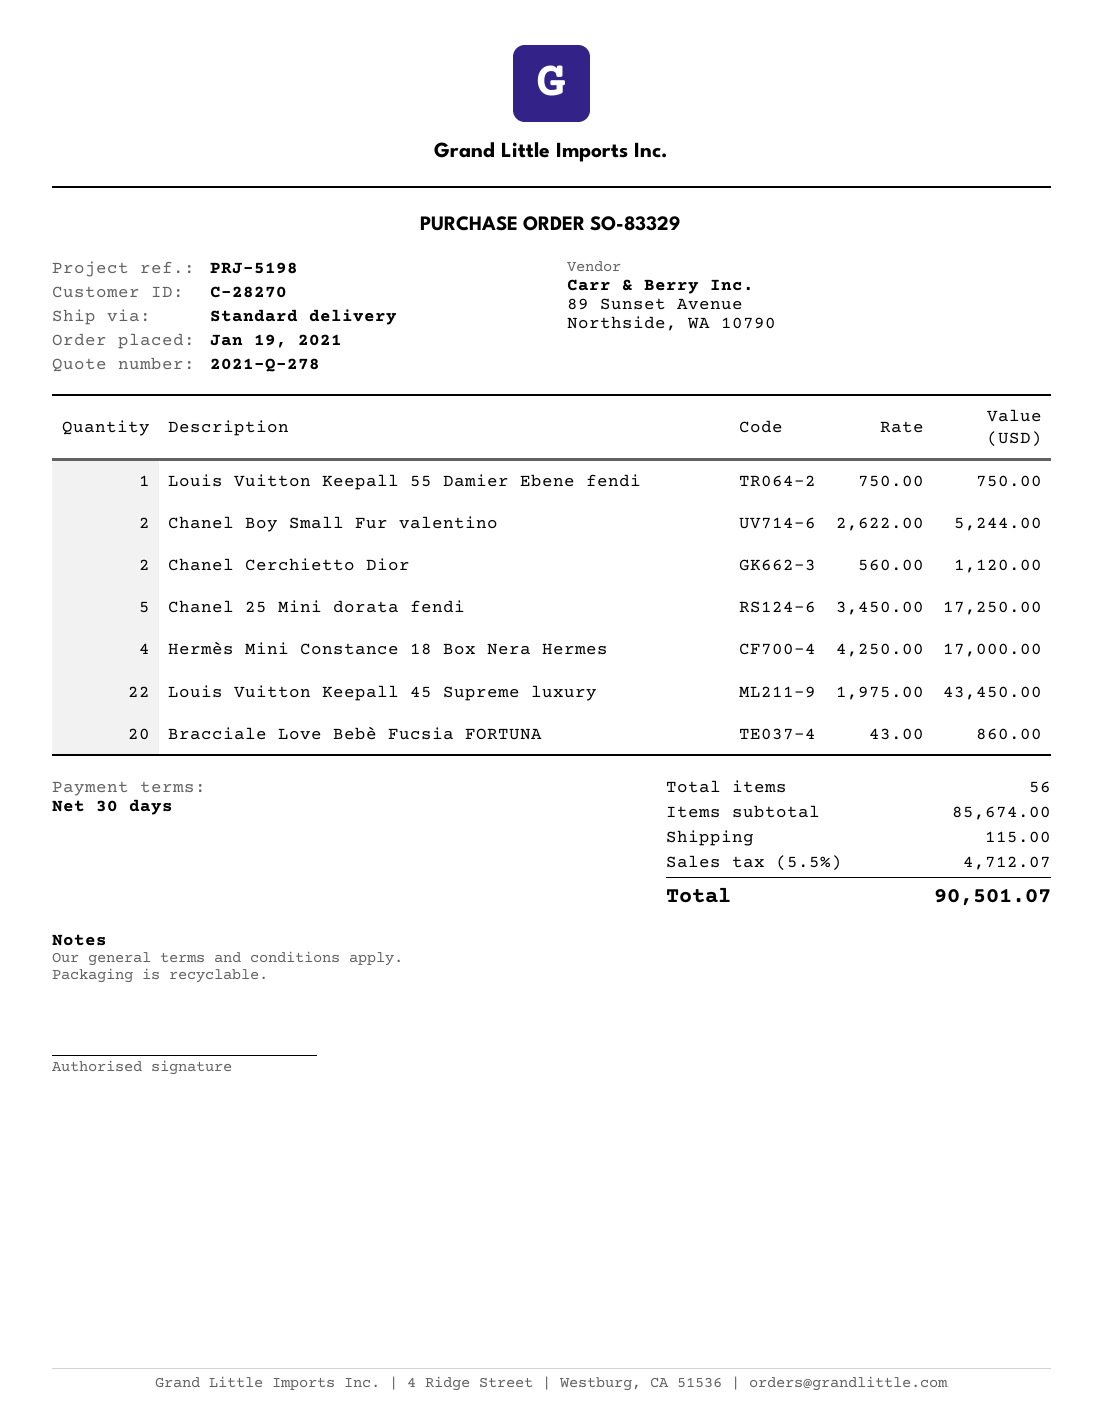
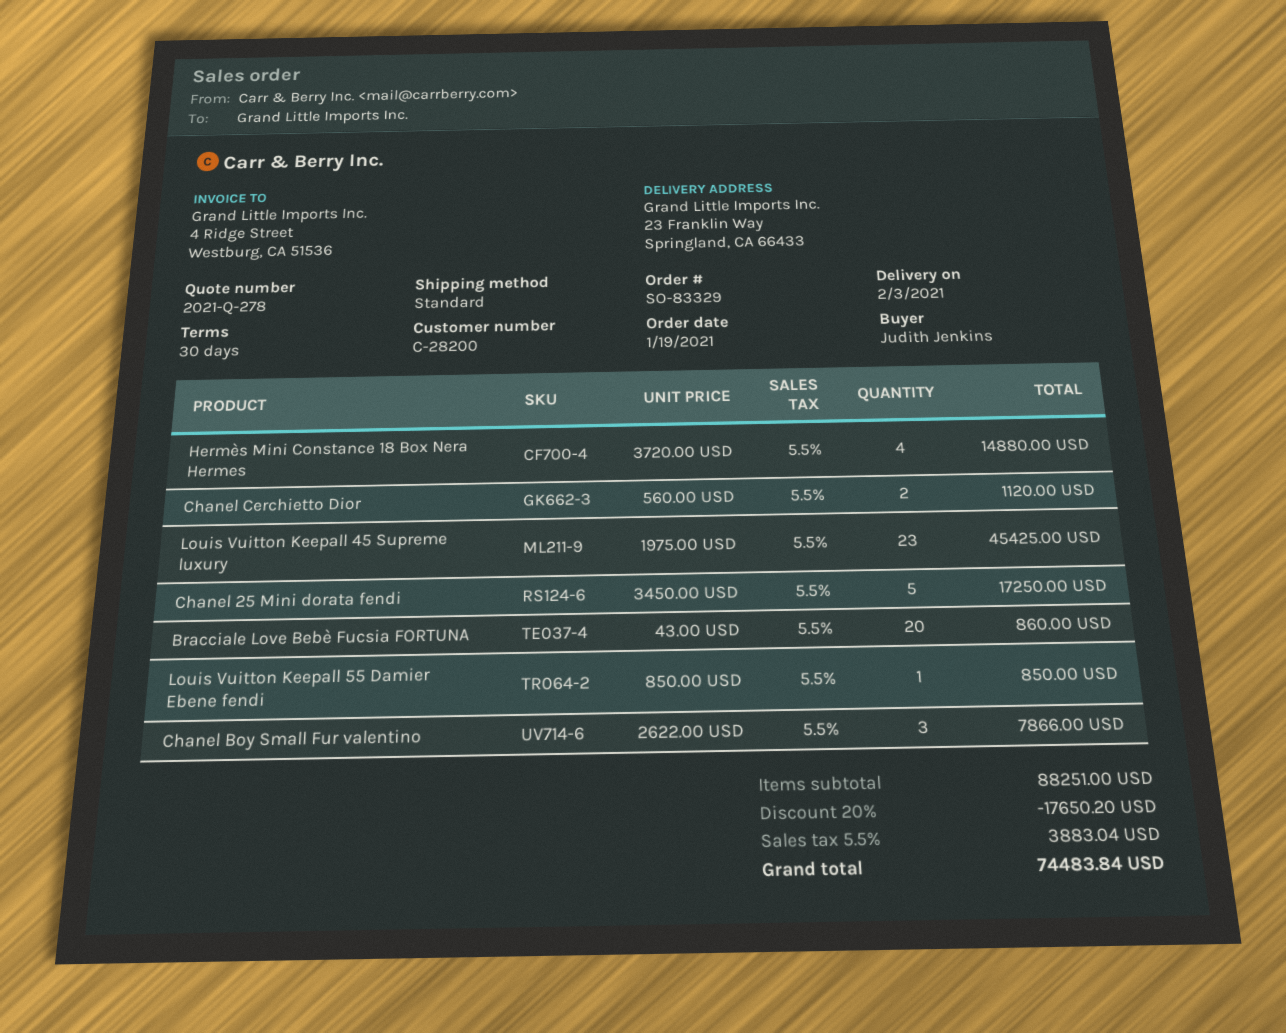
customer number: C-28270 -> C-28200
Louis Vuitton Keepall 55 Damier Ebene fendi: 1 x 750.00 = 750.00 -> 1 x 850.00 = 850.00
Chanel Boy Small Fur valentino: 2 x 2622.00 = 5244.00 -> 3 x 2622.00 = 7866.00
Hermès Mini Constance 18 Box Nera Hermes: 4 x 4250.00 = 17000.00 -> 4 x 3720.00 = 14880.00
Louis Vuitton Keepall 45 Supreme luxury: 22 x 1975.00 = 43450.00 -> 23 x 1975.00 = 45425.00
subtotal: 85674.00 -> 88251.00
discount: none -> 20% = 17650.20
shipping: 115.00 -> none
tax: 5.5% = 4712.07 -> 5.5% = 3883.04
total: 90501.07 -> 74483.84

